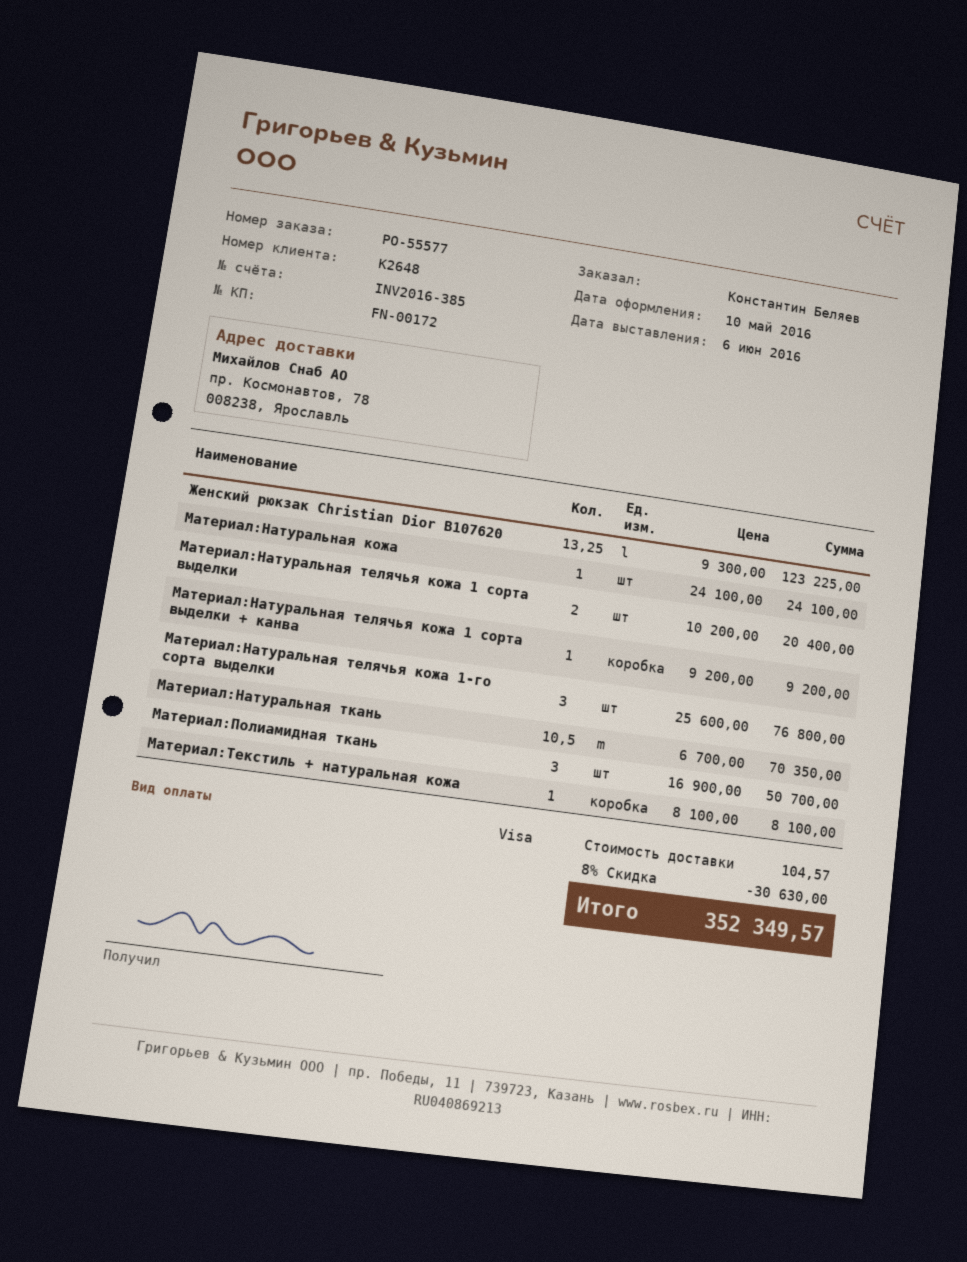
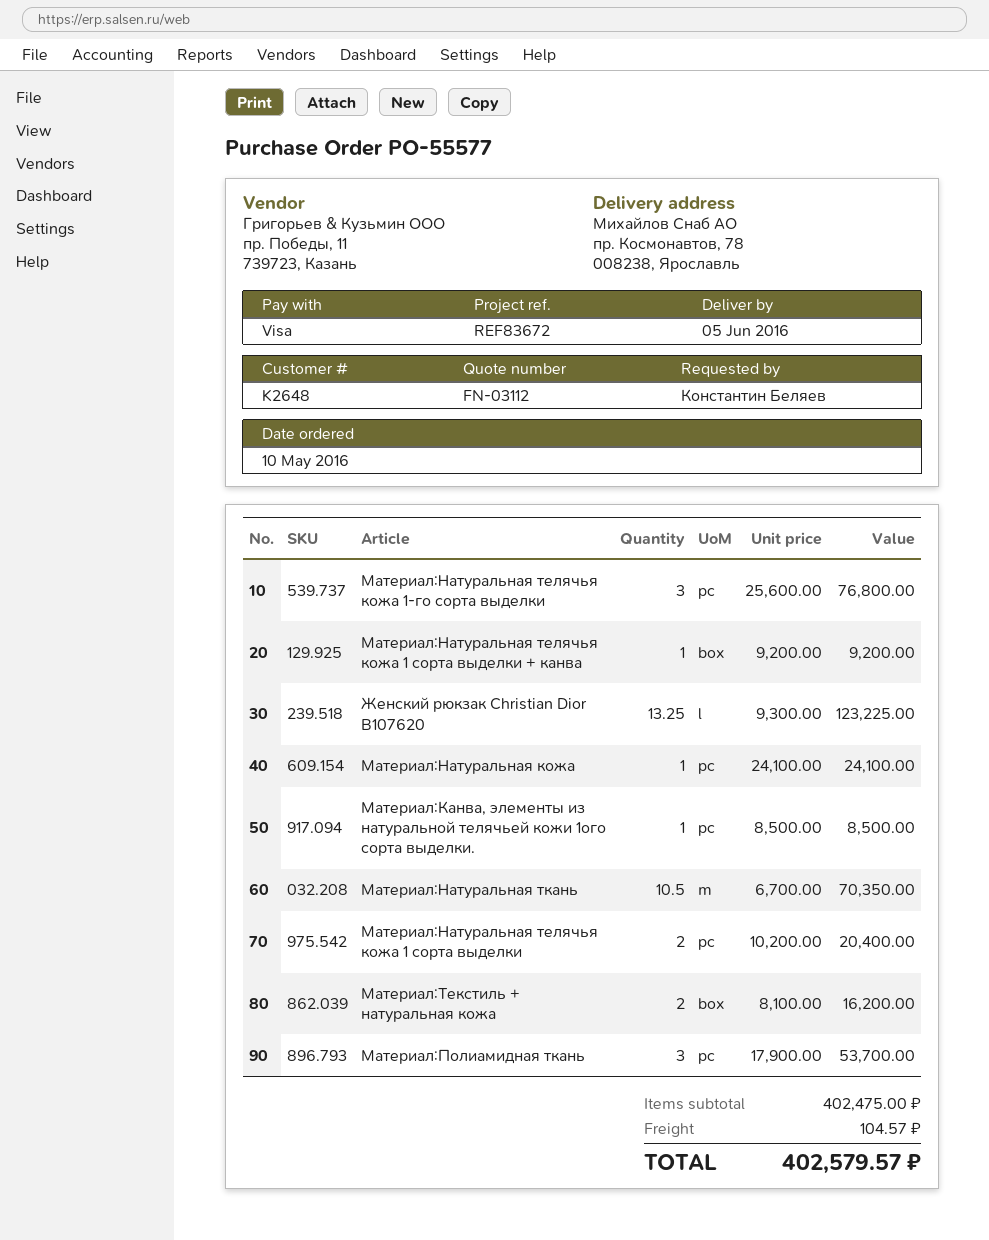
quote number: FN-00172 -> FN-03112
Материал:Полиамидная ткань: 3 x 16900.00 = 50700.00 -> 3 x 17900.00 = 53700.00
Материал:Текстиль + натуральная кожа: 1 x 8100.00 = 8100.00 -> 2 x 8100.00 = 16200.00
Материал:Канва, элементы из натуральной телячьей кожи 1ого сорта выделки.: none -> 1 x 8500.00 = 8500.00
discount: 8% = 30630.00 -> none
total: 352349.57 -> 402579.57

